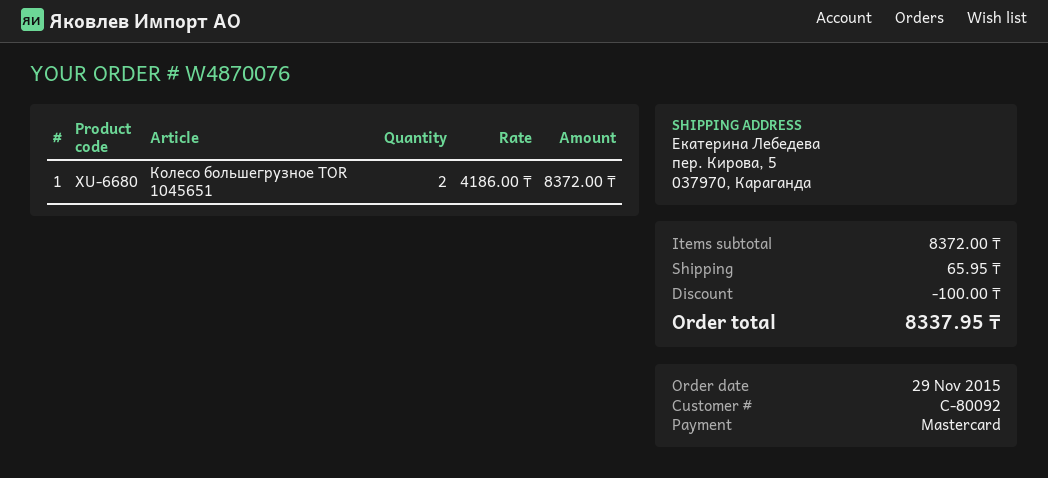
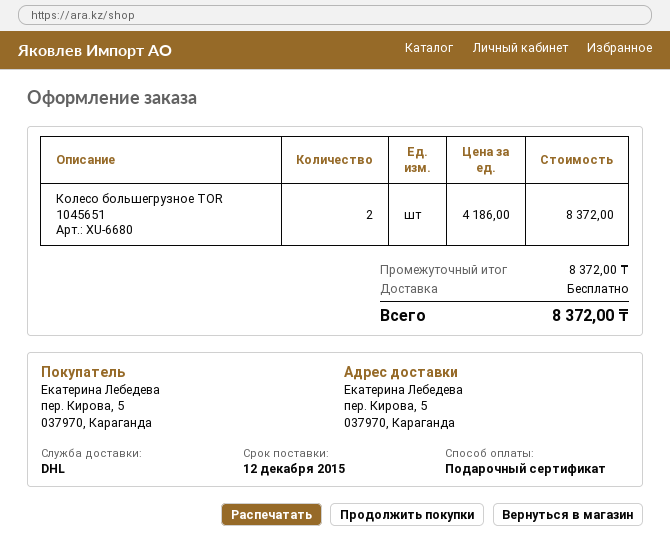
payment method: Mastercard -> gift card
discount: 100.00 -> none
shipping: 65.95 -> 0.00
total: 8337.95 -> 8372.00

